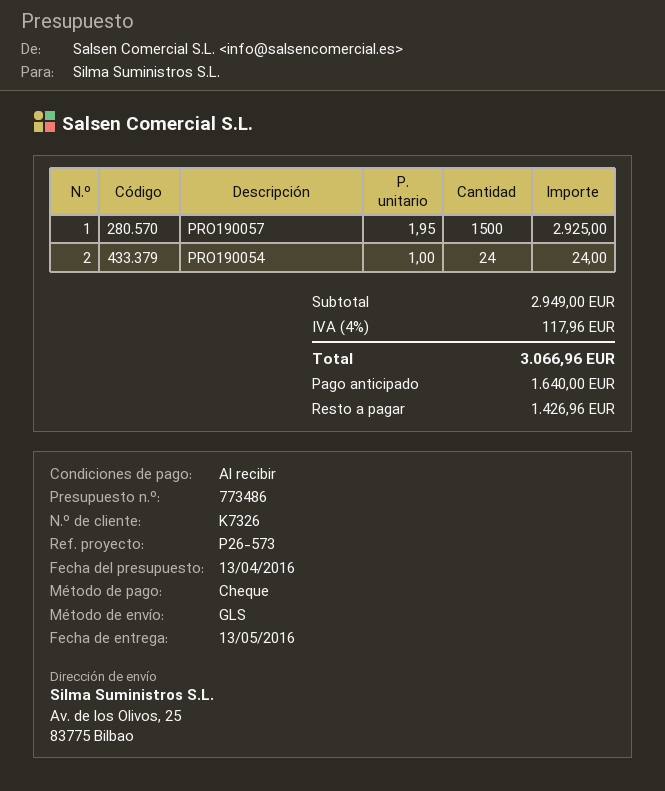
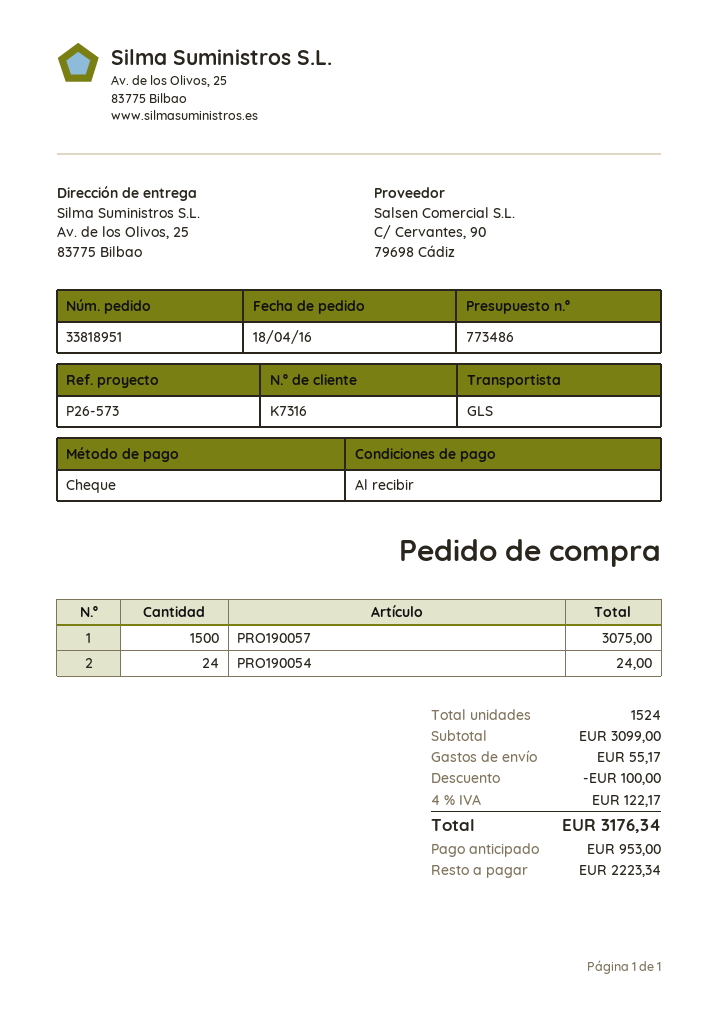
customer number: K7326 -> K7316
PRO190057: 1500 for 2925.00 -> 1500 for 3075.00
subtotal: 2949.00 -> 3099.00
discount: none -> 100.00
shipping: none -> 55.17
tax: 4% = 117.96 -> 4% = 122.17
total: 3066.96 -> 3176.34
deposit: 1640.00 -> 953.00
balance: 1426.96 -> 2223.34

